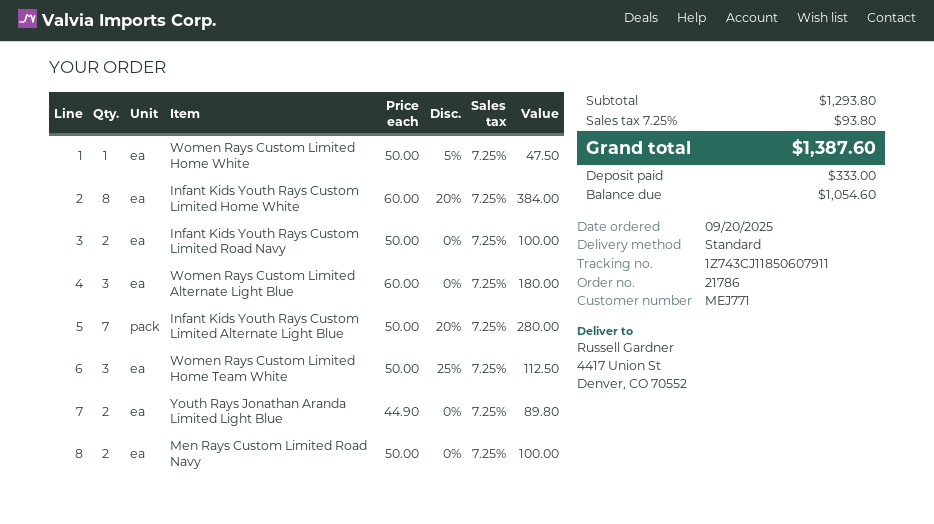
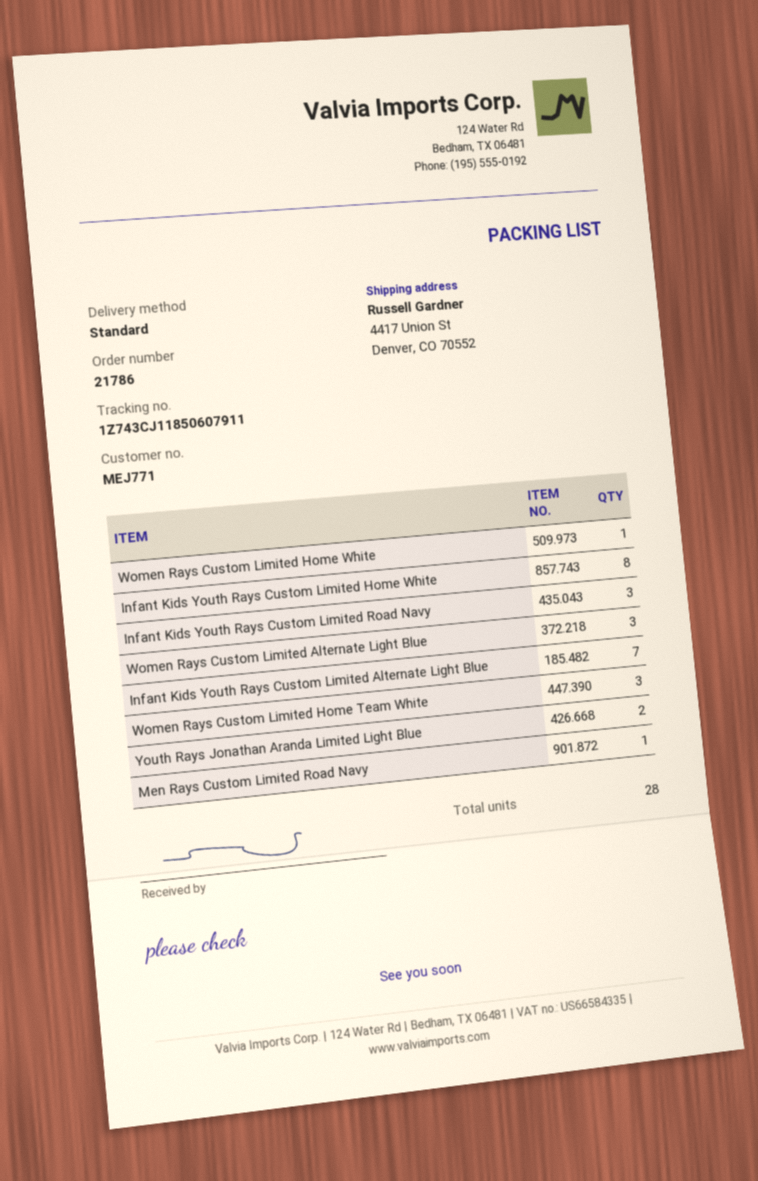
Infant Kids Youth Rays Custom Limited Road Navy: 2 -> 3
Men Rays Custom Limited Road Navy: 2 -> 1

